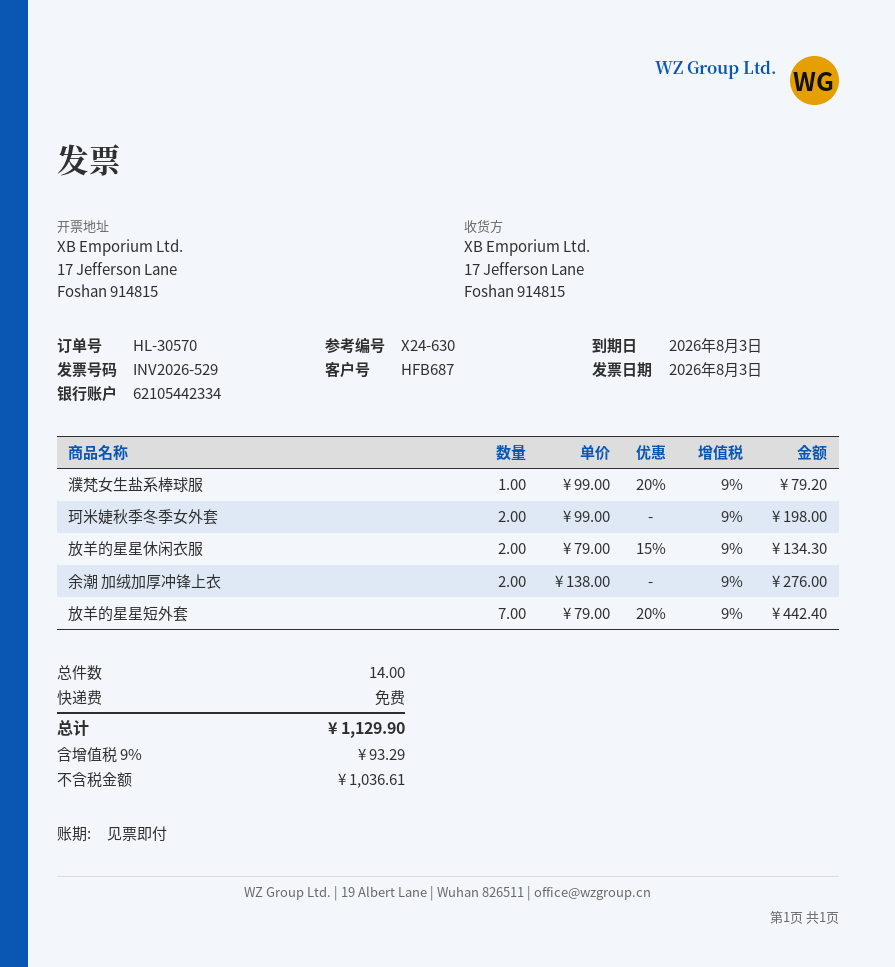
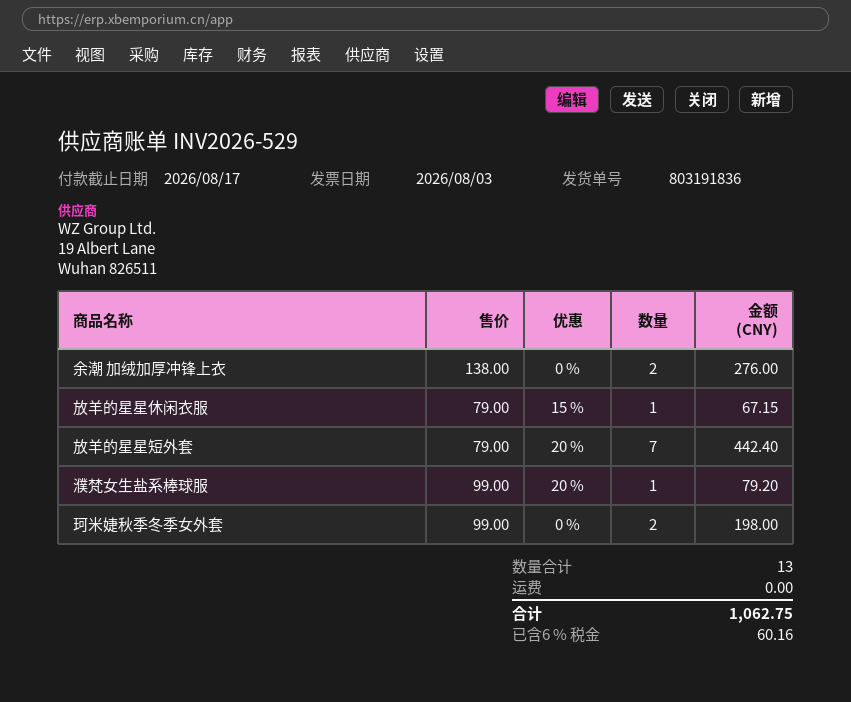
due date: 2026-08-03 -> 2026-08-17
放羊的星星休闲衣服: 2 x 79.00 - 15% = 134.30 -> 1 x 79.00 - 15% = 67.15
total quantity: 14 -> 13
tax: 9% = 93.29 -> 6% = 60.16
total: 1129.90 -> 1062.75

